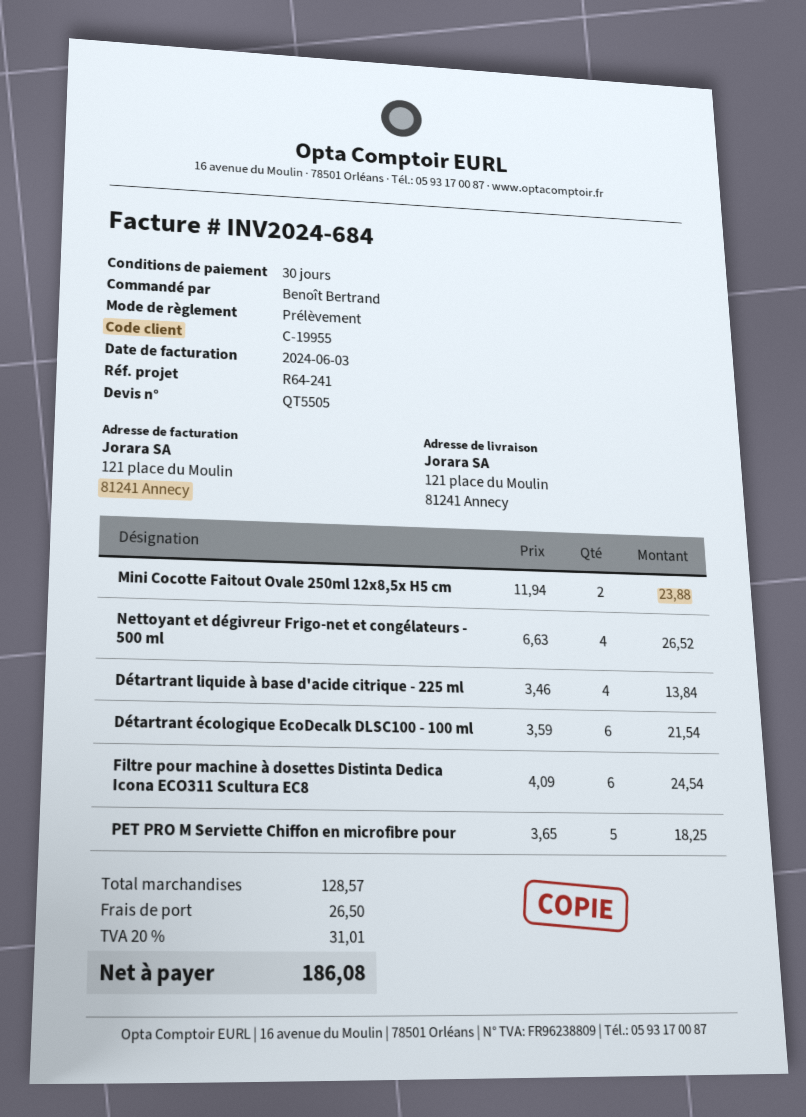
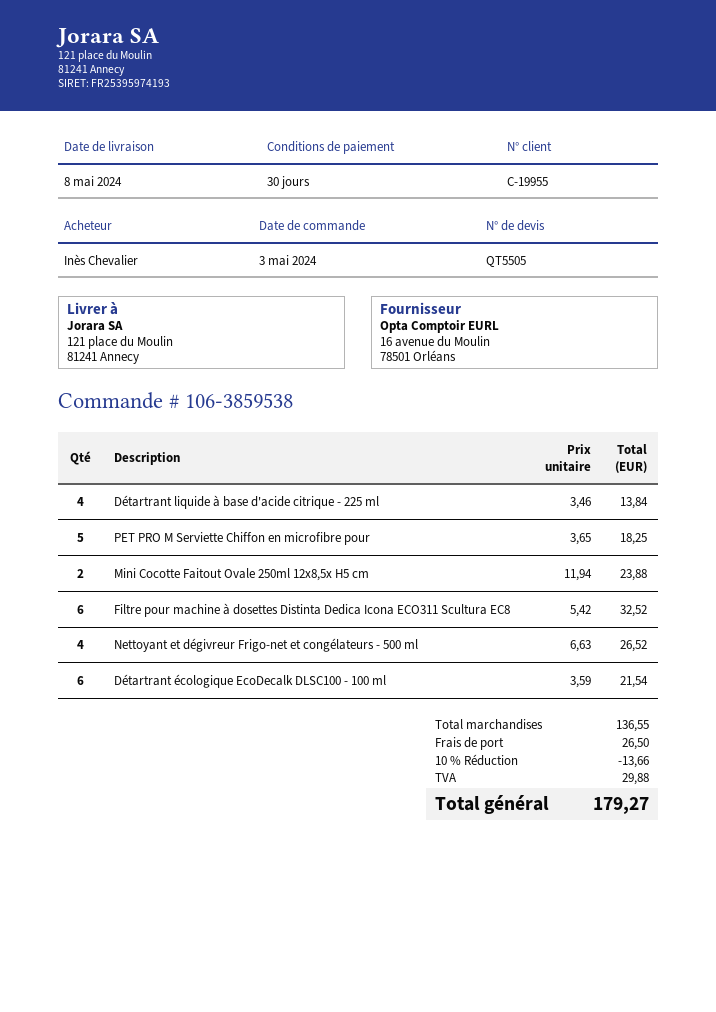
ordered by: Benoît Bertrand -> Inès Chevalier
Filtre pour machine à dosettes Distinta Dedica Icona ECO311 Scultura EC8: 6 x 4.09 = 24.54 -> 6 x 5.42 = 32.52
subtotal: 128.57 -> 136.55
discount: none -> 10% = 13.66
tax: 31.01 -> 29.88
total: 186.08 -> 179.27

